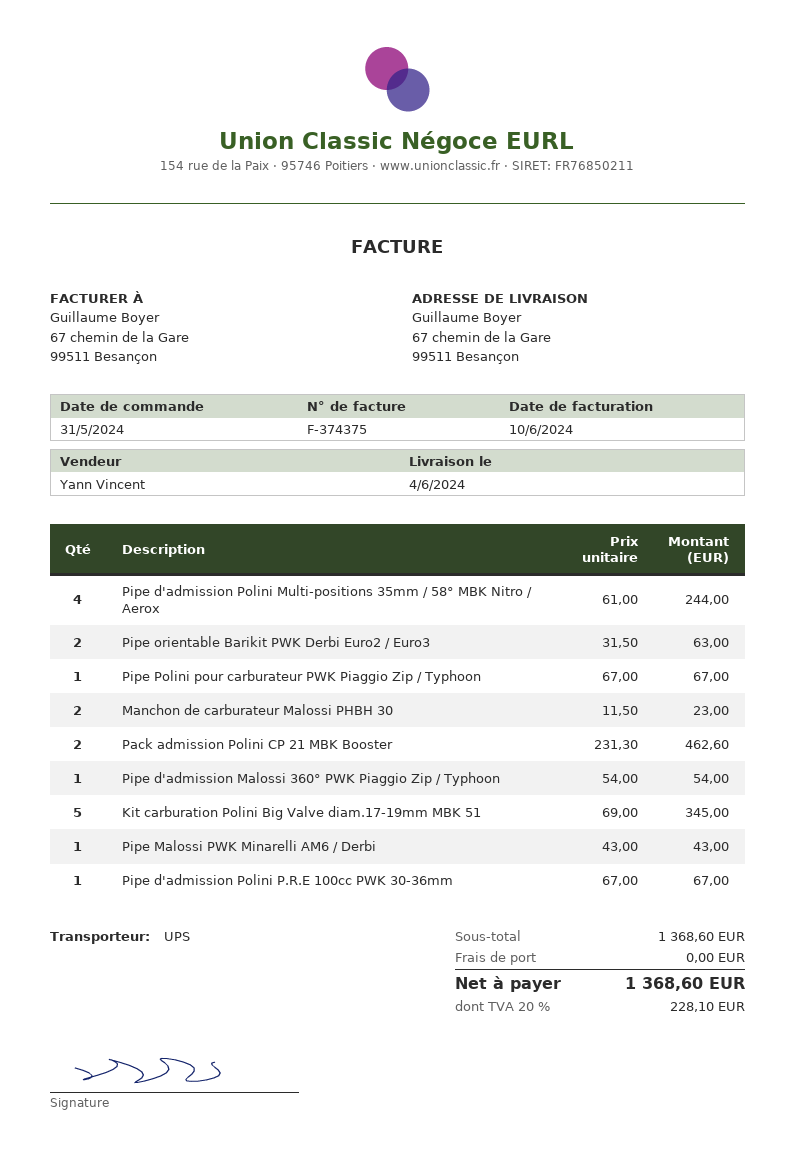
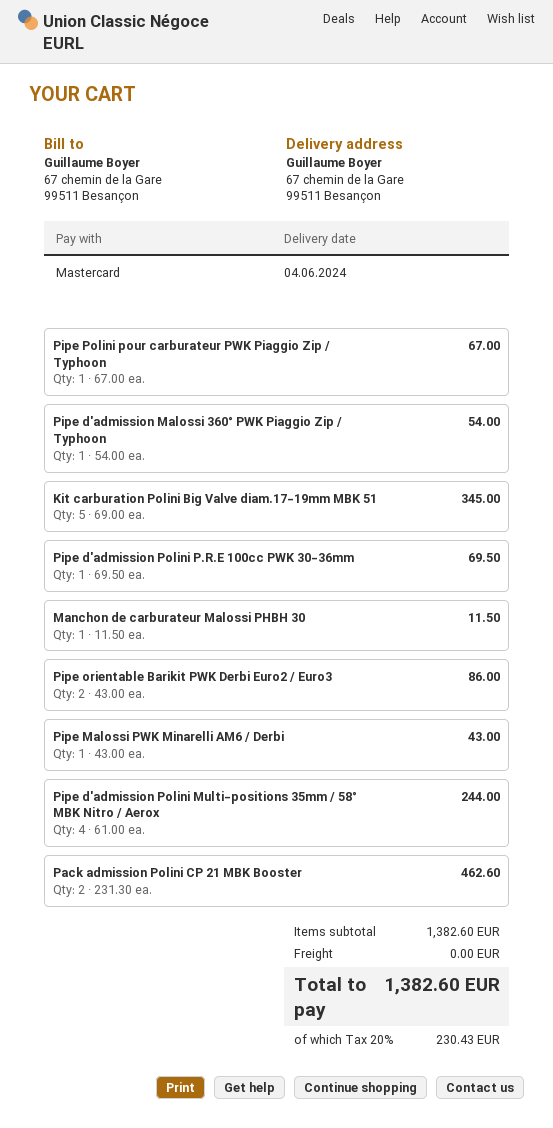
Pipe orientable Barikit PWK Derbi Euro2 / Euro3: 2 x 31.50 = 63.00 -> 2 x 43.00 = 86.00
Manchon de carburateur Malossi PHBH 30: 2 x 11.50 = 23.00 -> 1 x 11.50 = 11.50
Pipe d'admission Polini P.R.E 100cc PWK 30-36mm: 1 x 67.00 = 67.00 -> 1 x 69.50 = 69.50
subtotal: 1368.60 -> 1382.60
tax: 20% = 228.10 -> 20% = 230.43
total: 1368.60 -> 1382.60

